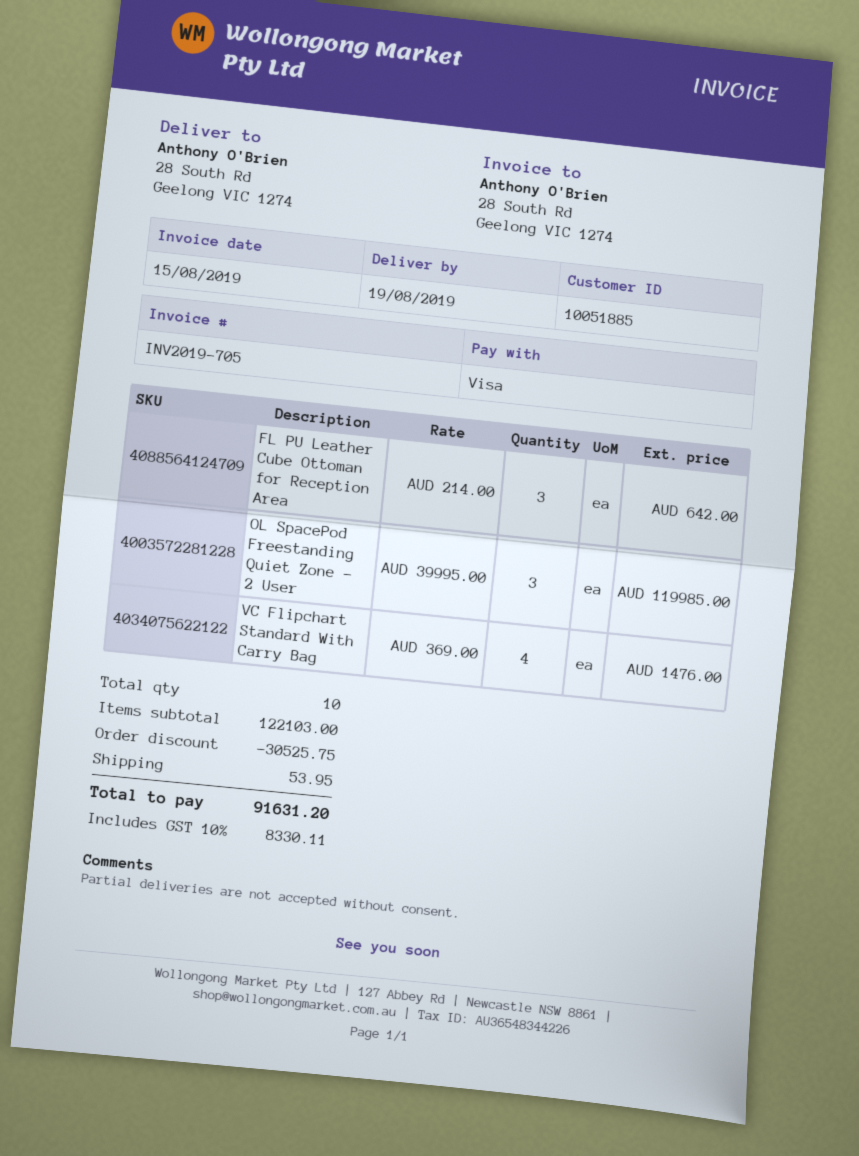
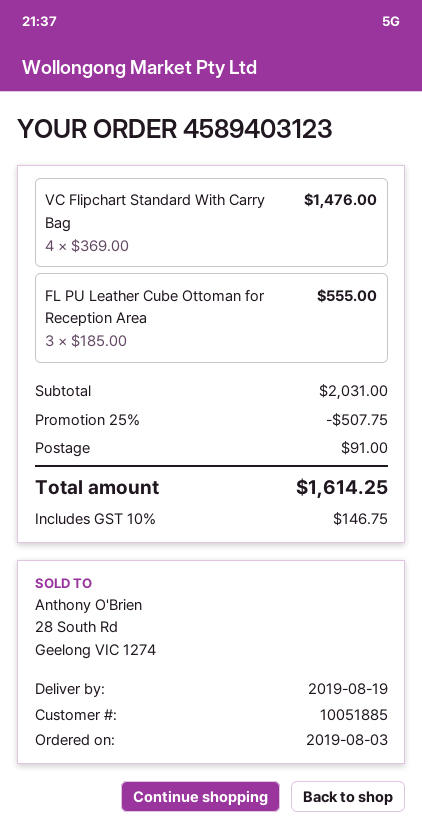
FL PU Leather Cube Ottoman for Reception Area: 3 x 214.00 = 642.00 -> 3 x 185.00 = 555.00
OL SpacePod Freestanding Quiet Zone – 2 User: 3 x 39995.00 = 119985.00 -> none
subtotal: 122103.00 -> 2031.00
discount: 30525.75 -> 507.75
shipping: 53.95 -> 91.00
tax: 10% = 8330.11 -> 10% = 146.75
total: 91631.20 -> 1614.25

